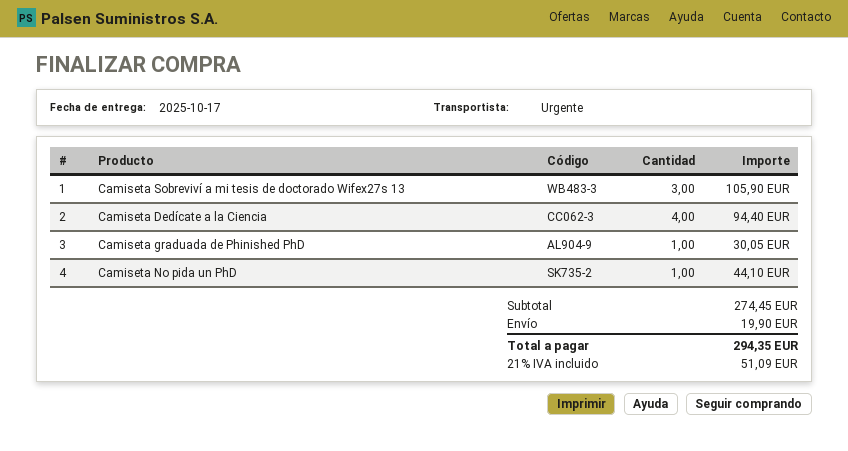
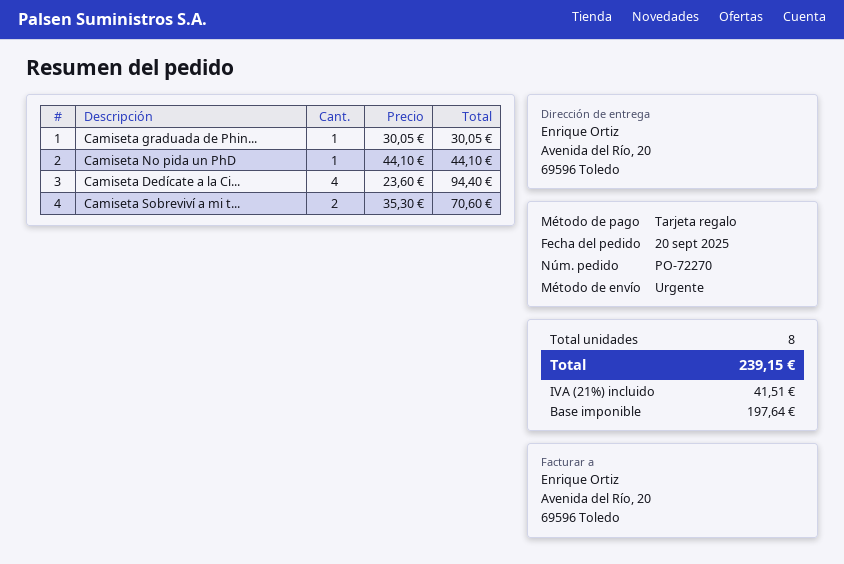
Camiseta Sobreviví a mi tesis de doctorado Wifex27s 13: 3 for 105.90 -> 2 for 70.60
shipping: 19.90 -> none
tax: 21% = 51.09 -> 21% = 41.51
total: 294.35 -> 239.15

